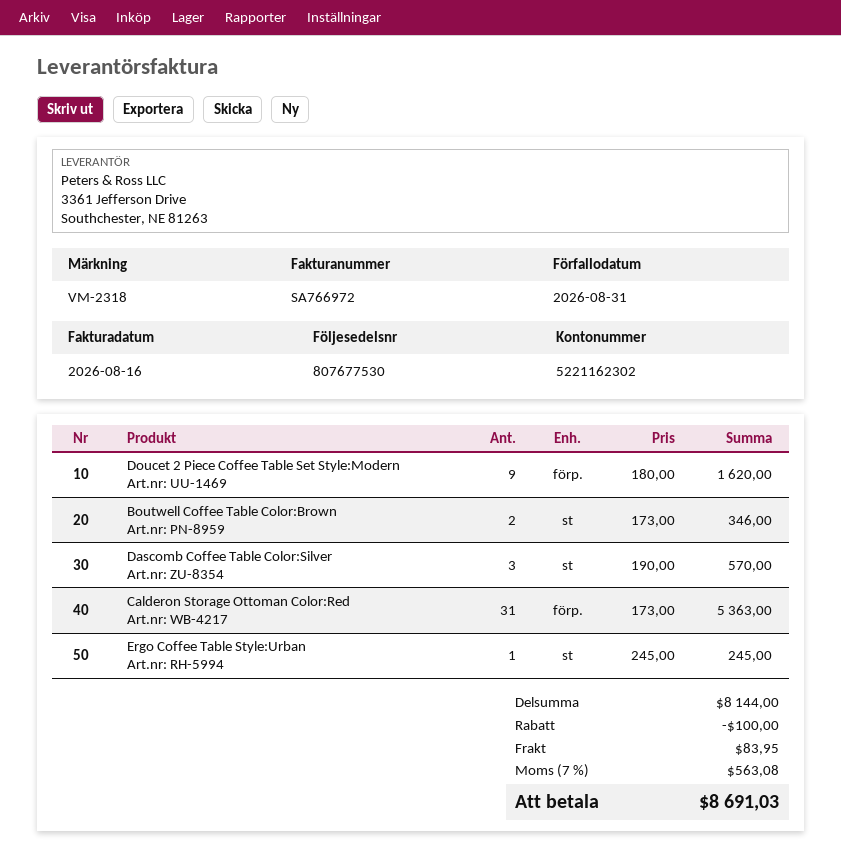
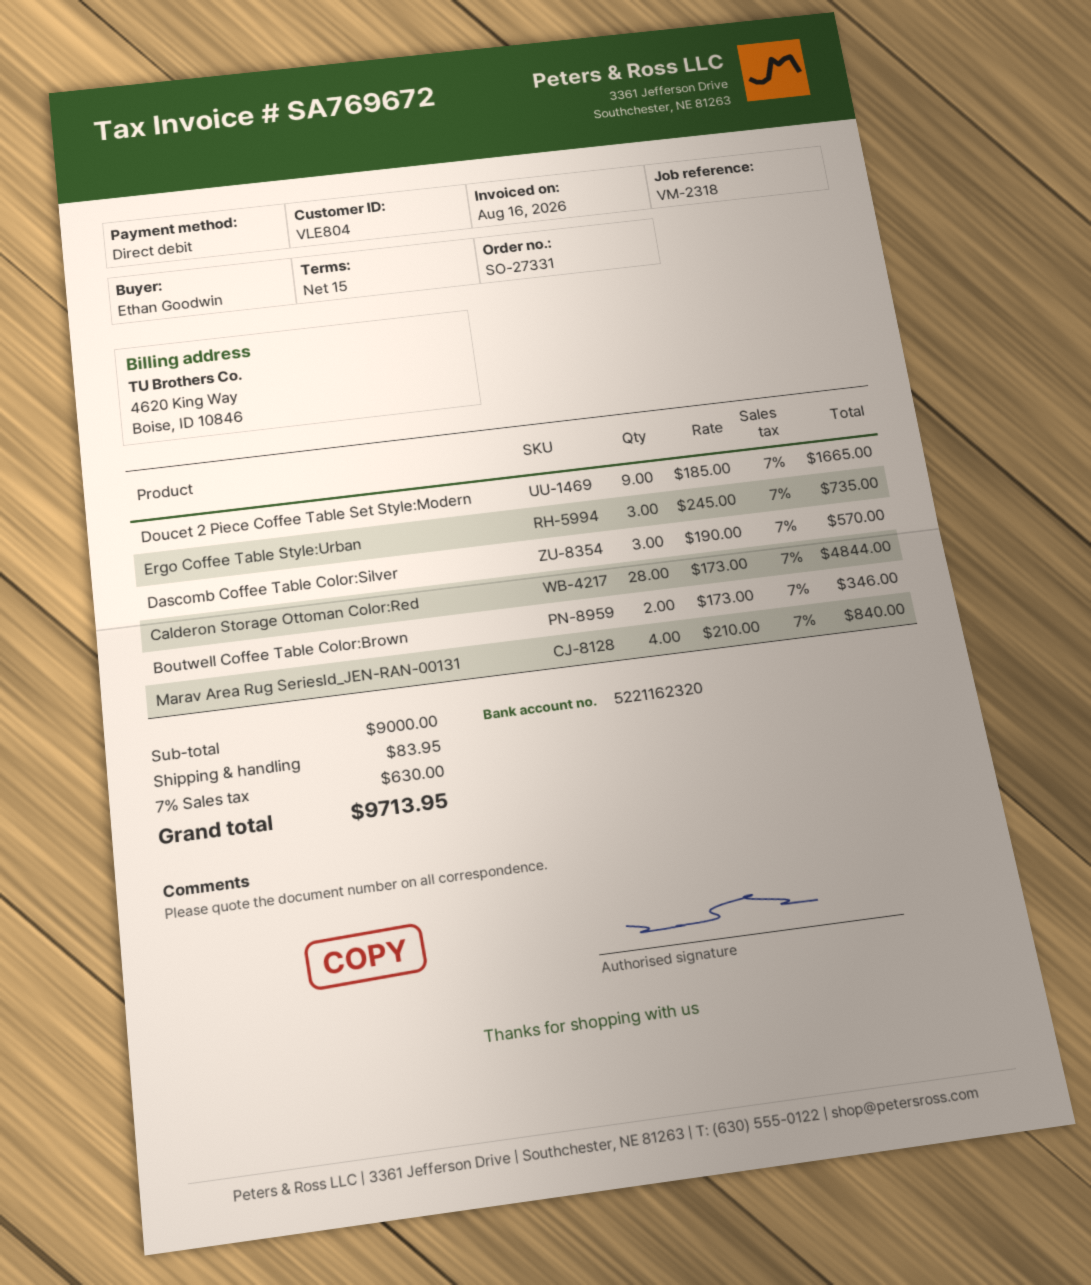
invoice number: SA766972 -> SA769672
bank account: 5221162302 -> 5221162320
Doucet 2 Piece Coffee Table Set Style:Modern: 9 x 180.00 = 1620.00 -> 9 x 185.00 = 1665.00
Calderon Storage Ottoman Color:Red: 31 x 173.00 = 5363.00 -> 28 x 173.00 = 4844.00
Ergo Coffee Table Style:Urban: 1 x 245.00 = 245.00 -> 3 x 245.00 = 735.00
Marav Area Rug SeriesId_JEN-RAN-00131: none -> 4 x 210.00 = 840.00
subtotal: 8144.00 -> 9000.00
discount: 100.00 -> none
tax: 7% = 563.08 -> 7% = 630.00
total: 8691.03 -> 9713.95

